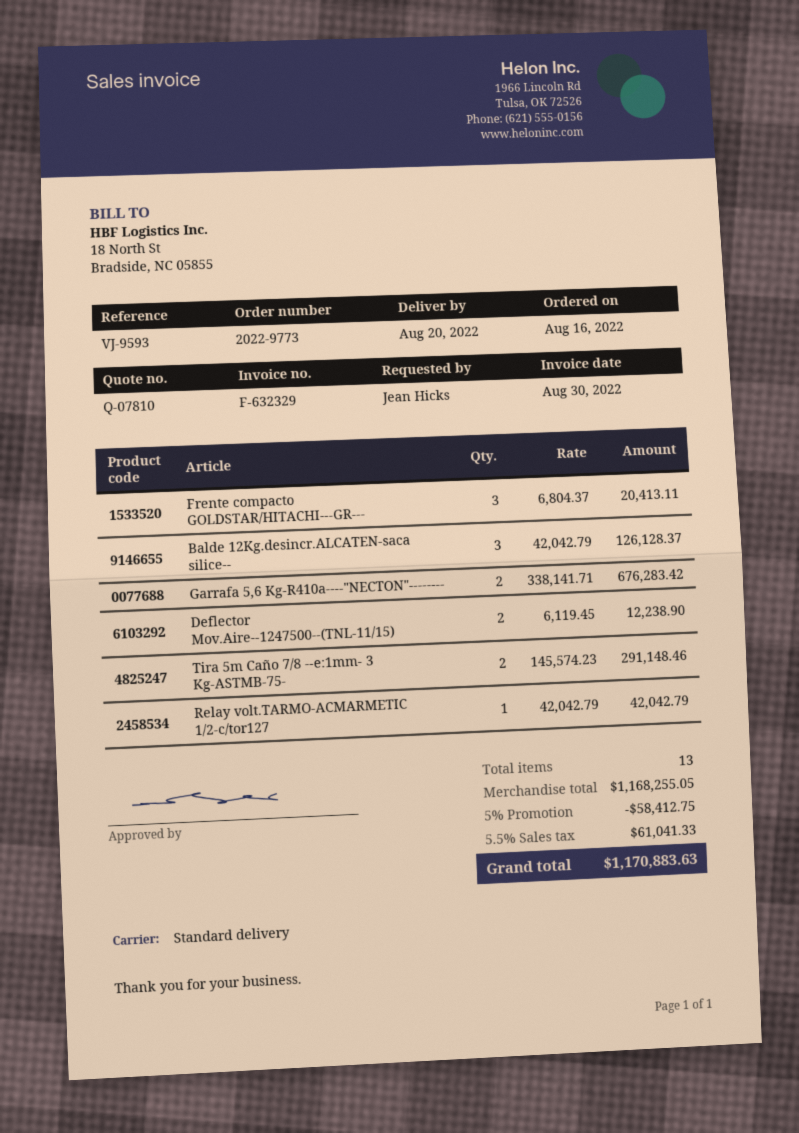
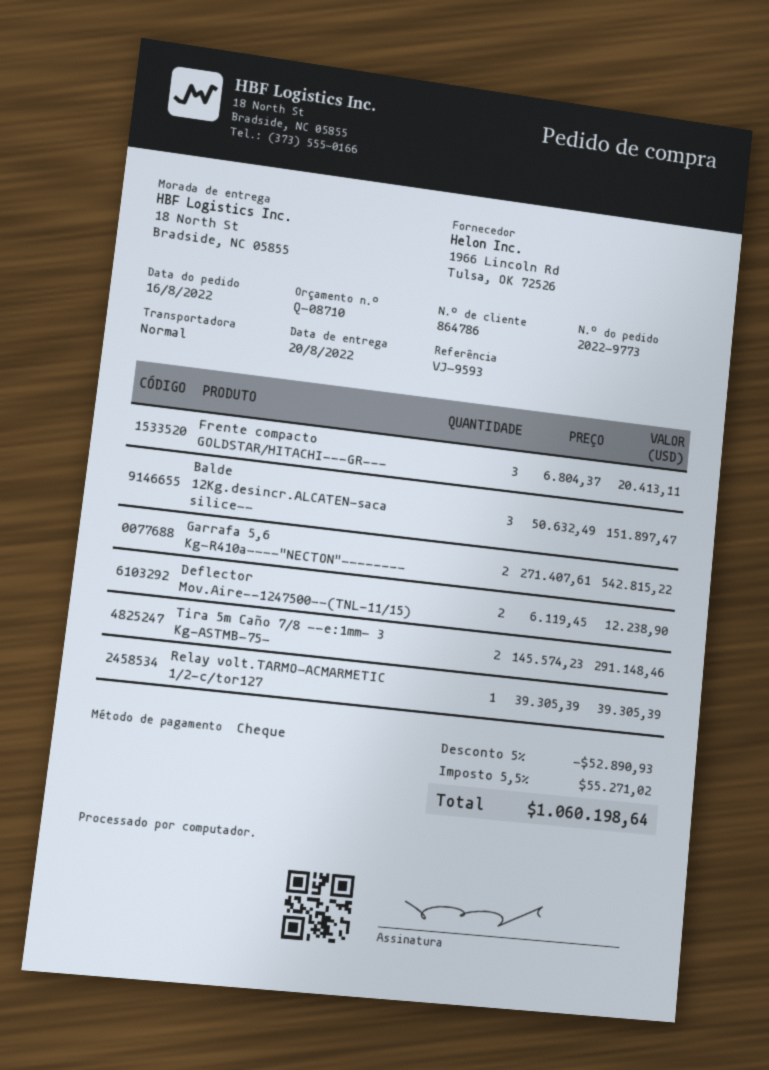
quote number: Q-07810 -> Q-08710
Balde 12Kg.desincr.ALCATEN-saca silice--: 3 x 42042.79 = 126128.37 -> 3 x 50632.49 = 151897.47
Garrafa 5,6 Kg-R410a----"NECTON"--------: 2 x 338141.71 = 676283.42 -> 2 x 271407.61 = 542815.22
Relay volt.TARMO-ACMARMETIC 1/2-c/tor127: 1 x 42042.79 = 42042.79 -> 1 x 39305.39 = 39305.39
discount: 5% = 58412.75 -> 5% = 52890.93
tax: 5.5% = 61041.33 -> 5.5% = 55271.02
total: 1170883.63 -> 1060198.64

